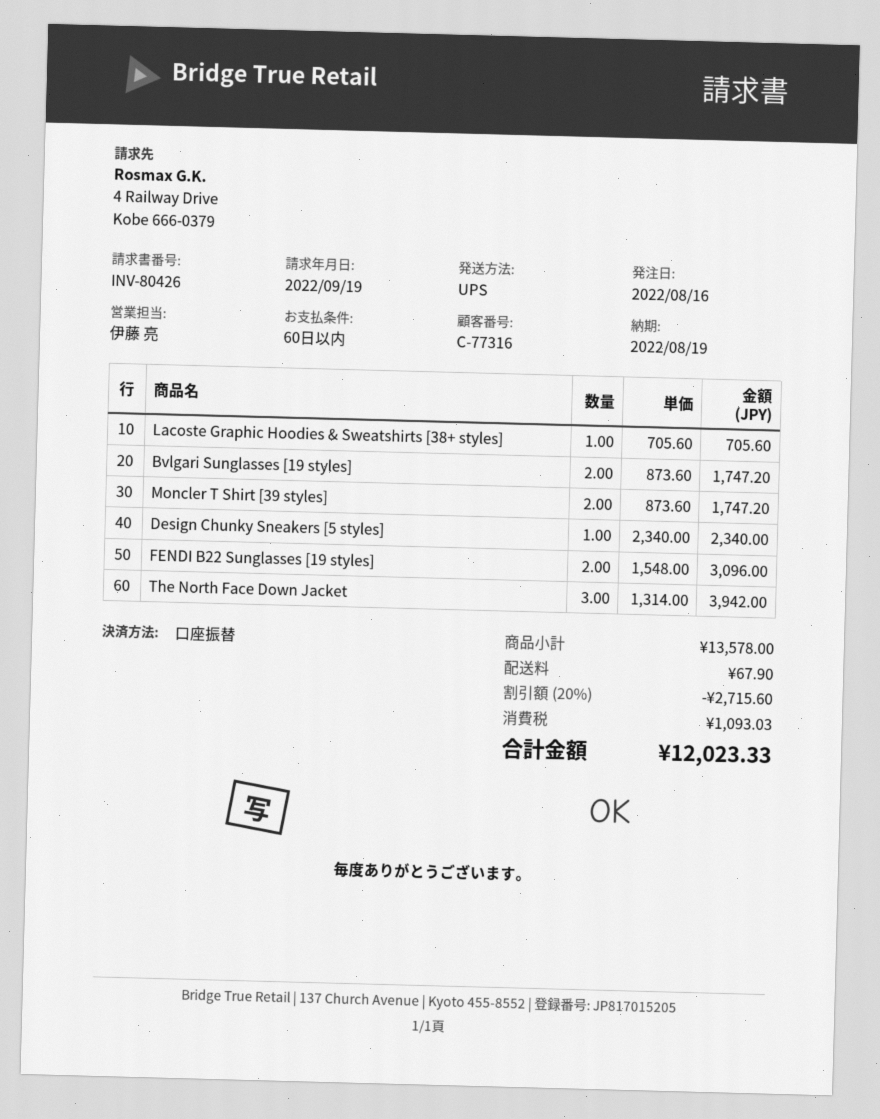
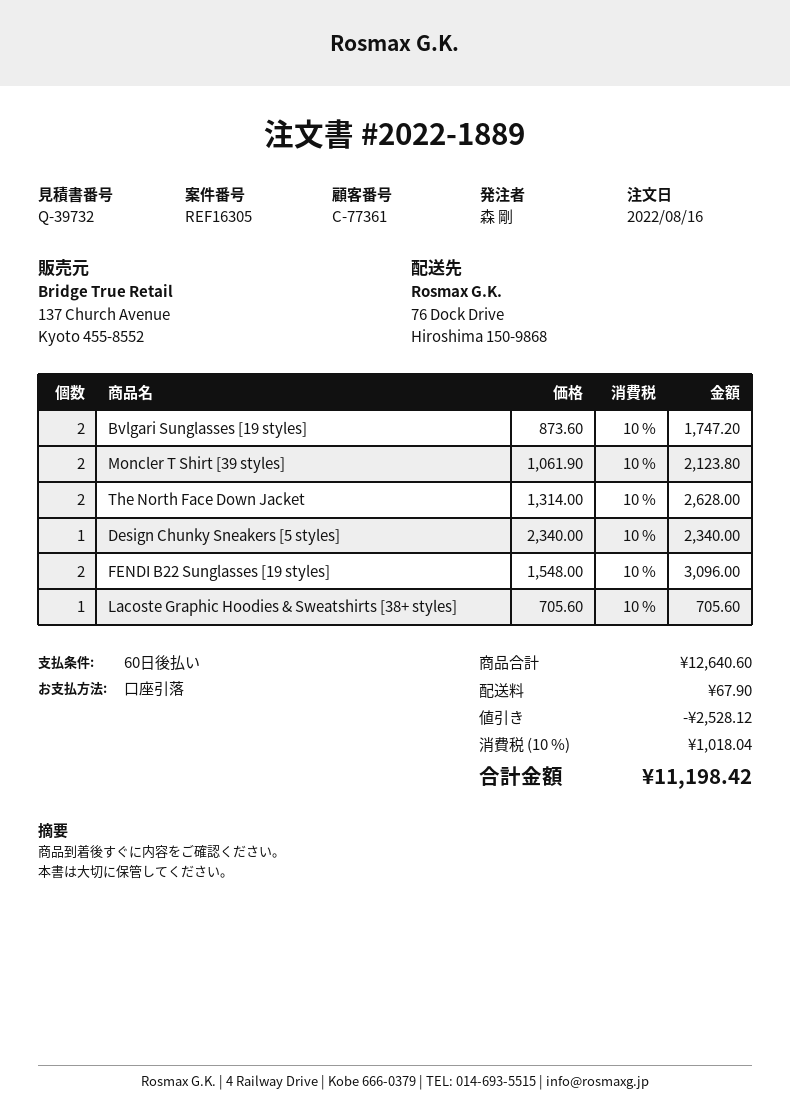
customer number: C-77316 -> C-77361
Moncler T Shirt [39 styles]: 2 x 873.60 = 1747.20 -> 2 x 1061.90 = 2123.80
The North Face Down Jacket: 3 x 1314.00 = 3942.00 -> 2 x 1314.00 = 2628.00
subtotal: 13578.00 -> 12640.60
discount: 2715.60 -> 2528.12
tax: 1093.03 -> 1018.04
total: 12023.33 -> 11198.42

